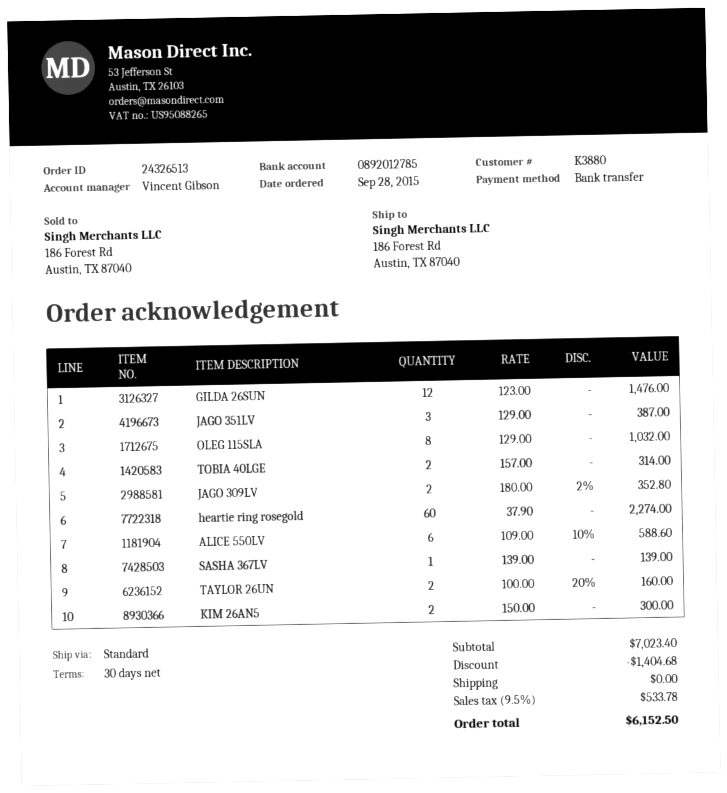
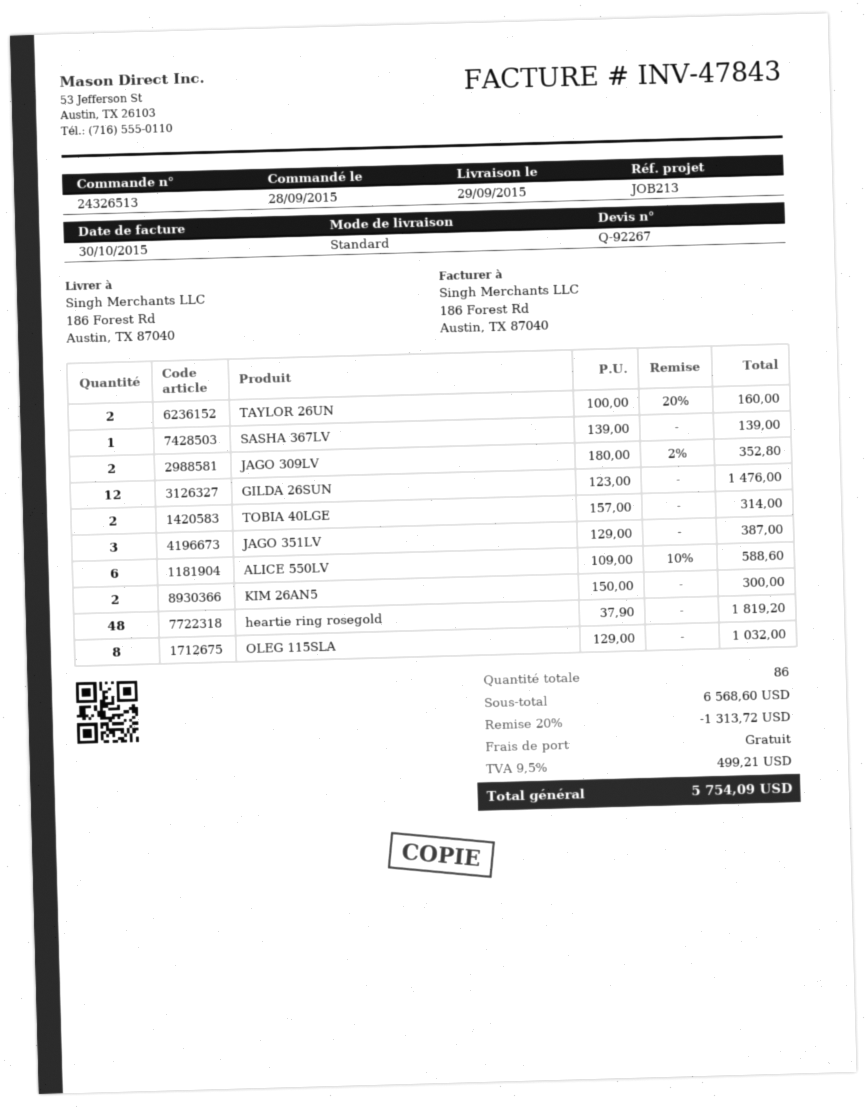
heartie ring rosegold: 60 x 37.90 = 2274.00 -> 48 x 37.90 = 1819.20
subtotal: 7023.40 -> 6568.60
discount: 1404.68 -> 1313.72
tax: 9.5% = 533.78 -> 9.5% = 499.21
total: 6152.50 -> 5754.09

